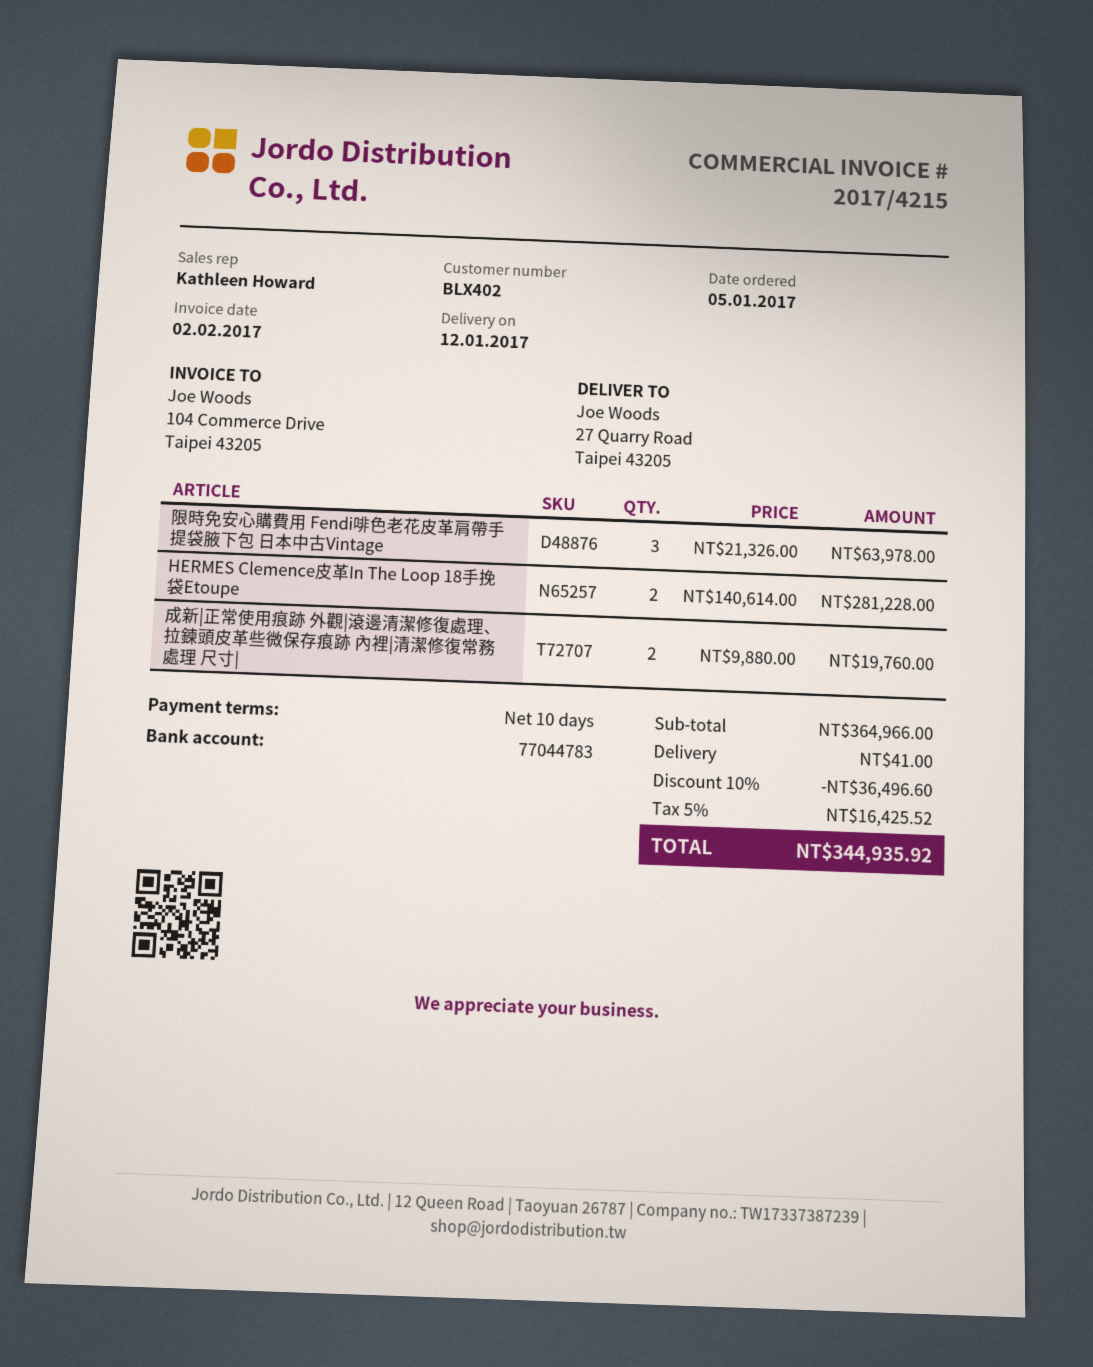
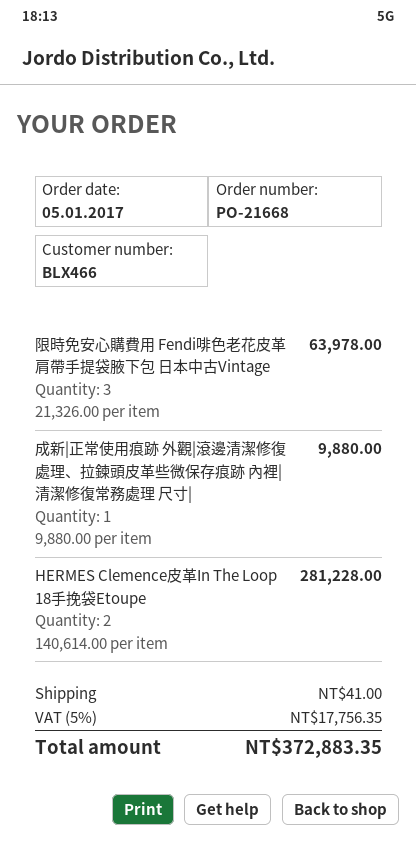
customer number: BLX402 -> BLX466
成新|正常使用痕跡 外觀|滾邊清潔修復處理、拉鍊頭皮革些微保存痕跡 內裡|清潔修復常務處理 尺寸|: 2 x 9880.00 = 19760.00 -> 1 x 9880.00 = 9880.00
discount: 10% = 36496.60 -> none
tax: 5% = 16425.52 -> 5% = 17756.35
total: 344935.92 -> 372883.35

